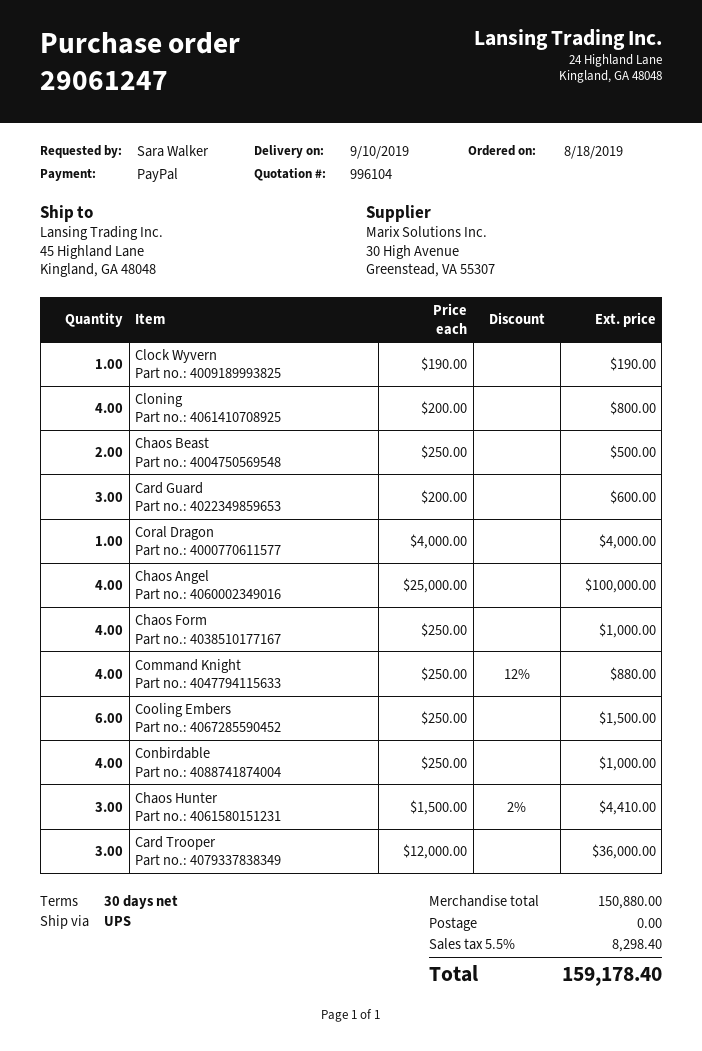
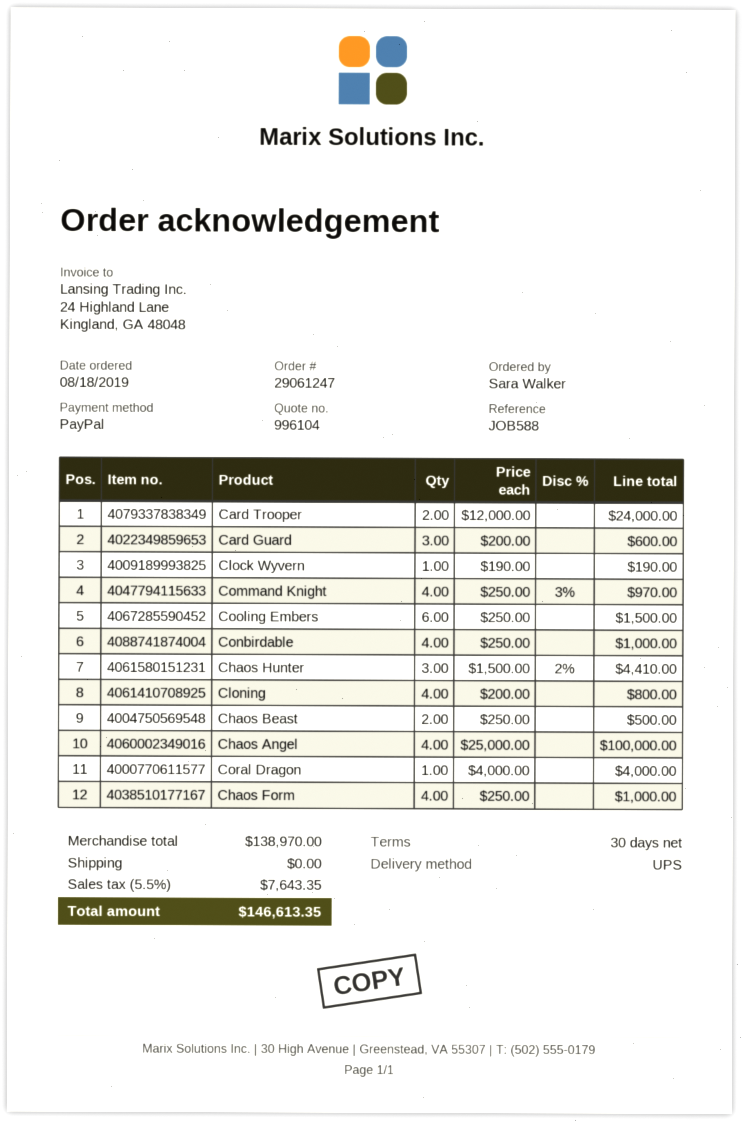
Command Knight: 4 x 250.00 - 12% = 880.00 -> 4 x 250.00 - 3% = 970.00
Card Trooper: 3 x 12000.00 = 36000.00 -> 2 x 12000.00 = 24000.00
subtotal: 150880.00 -> 138970.00
tax: 5.5% = 8298.40 -> 5.5% = 7643.35
total: 159178.40 -> 146613.35

